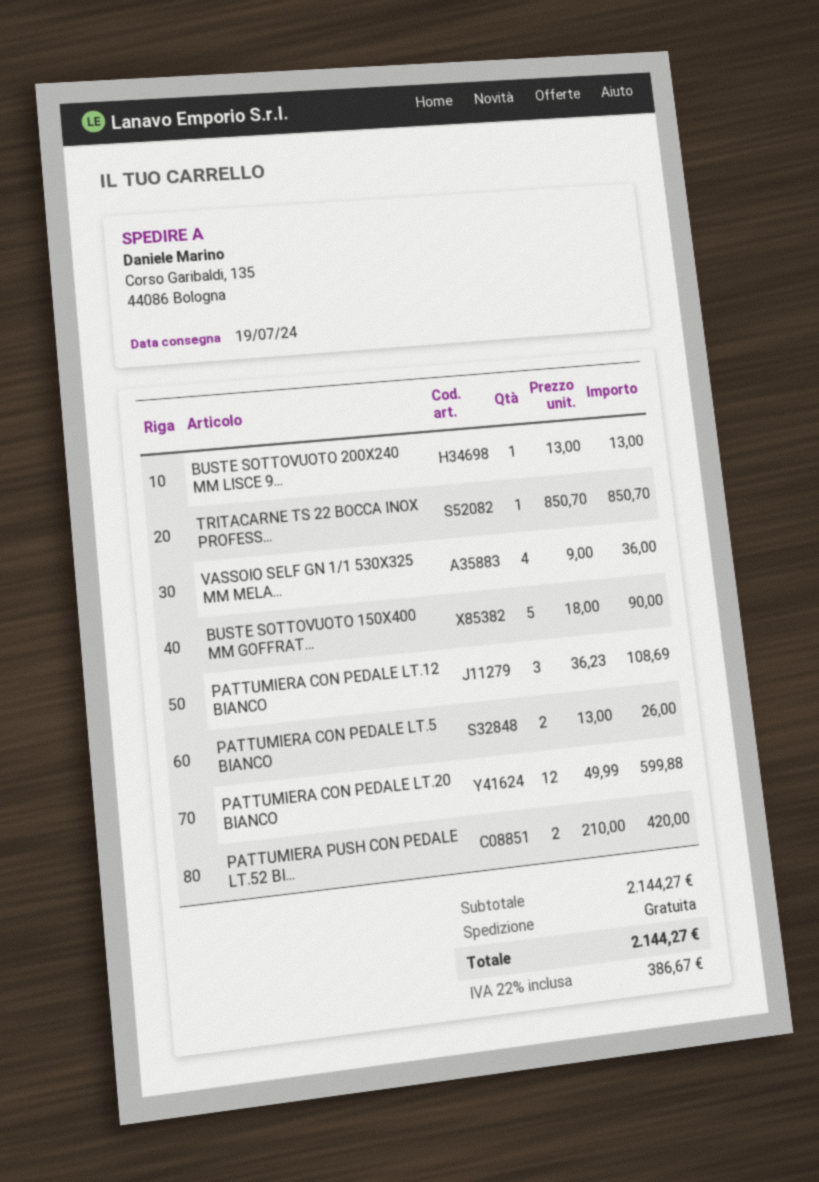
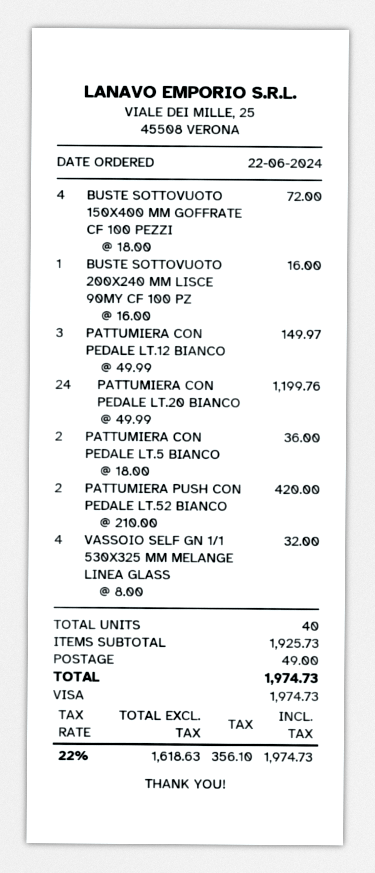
BUSTE SOTTOVUOTO 200X240 MM LISCE 9...: 1 x 13.00 = 13.00 -> 1 x 16.00 = 16.00
TRITACARNE TS 22 BOCCA INOX PROFESS...: 1 x 850.70 = 850.70 -> none
VASSOIO SELF GN 1/1 530X325 MM MELA...: 4 x 9.00 = 36.00 -> 4 x 8.00 = 32.00
BUSTE SOTTOVUOTO 150X400 MM GOFFRAT...: 5 x 18.00 = 90.00 -> 4 x 18.00 = 72.00
PATTUMIERA CON PEDALE LT.12 BIANCO: 3 x 36.23 = 108.69 -> 3 x 49.99 = 149.97
PATTUMIERA CON PEDALE LT.5 BIANCO: 2 x 13.00 = 26.00 -> 2 x 18.00 = 36.00
PATTUMIERA CON PEDALE LT.20 BIANCO: 12 x 49.99 = 599.88 -> 24 x 49.99 = 1199.76
subtotal: 2144.27 -> 1925.73
shipping: 0.00 -> 49.00
tax: 22% = 386.67 -> 22% = 356.10
total: 2144.27 -> 1974.73

